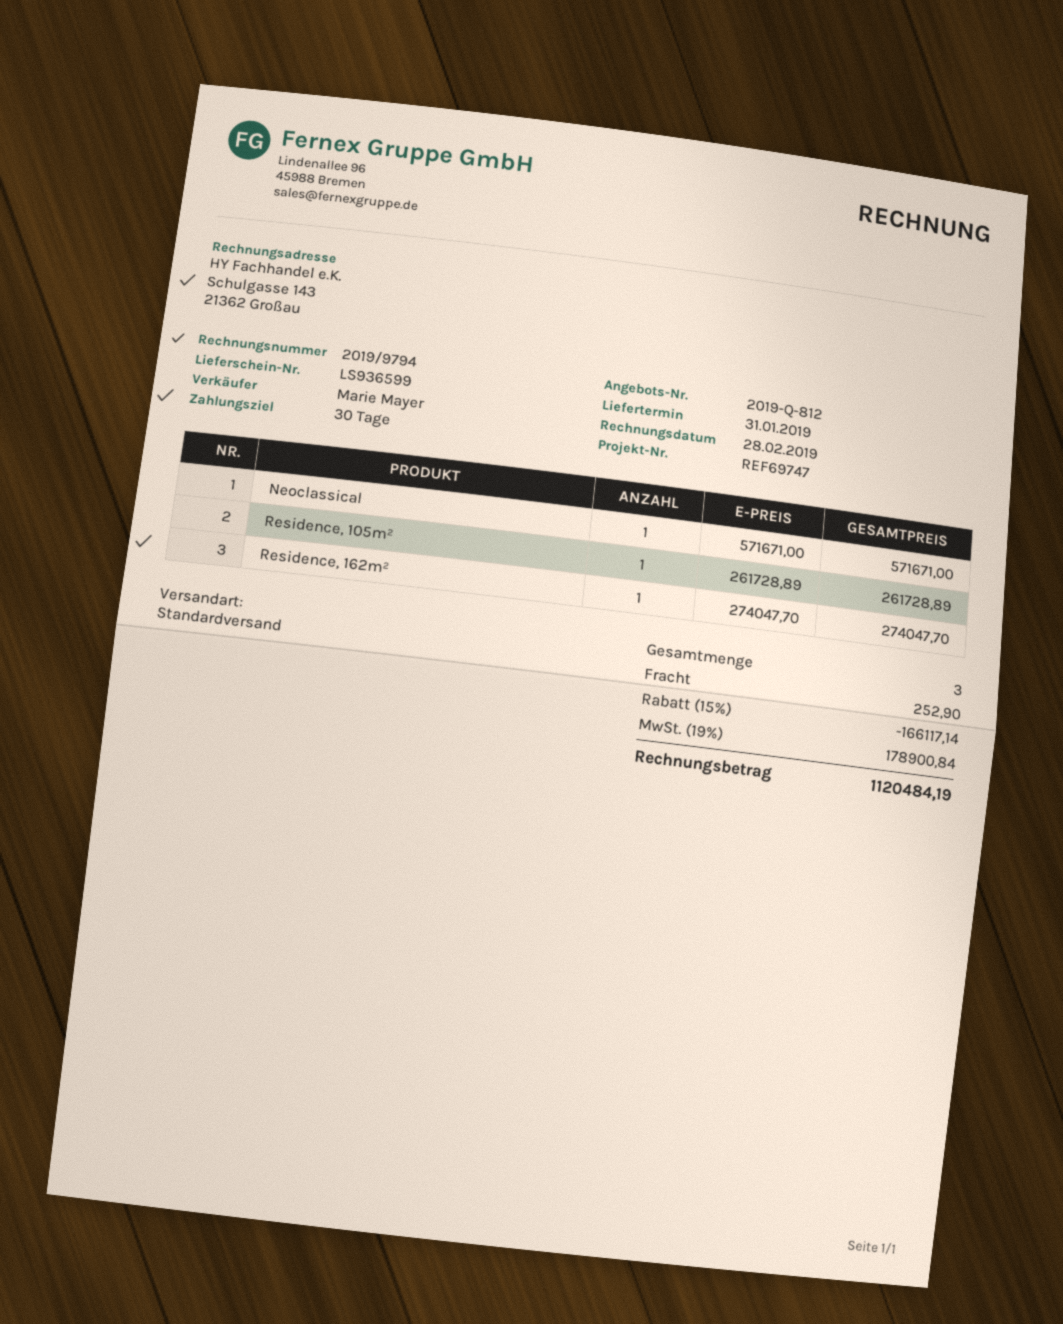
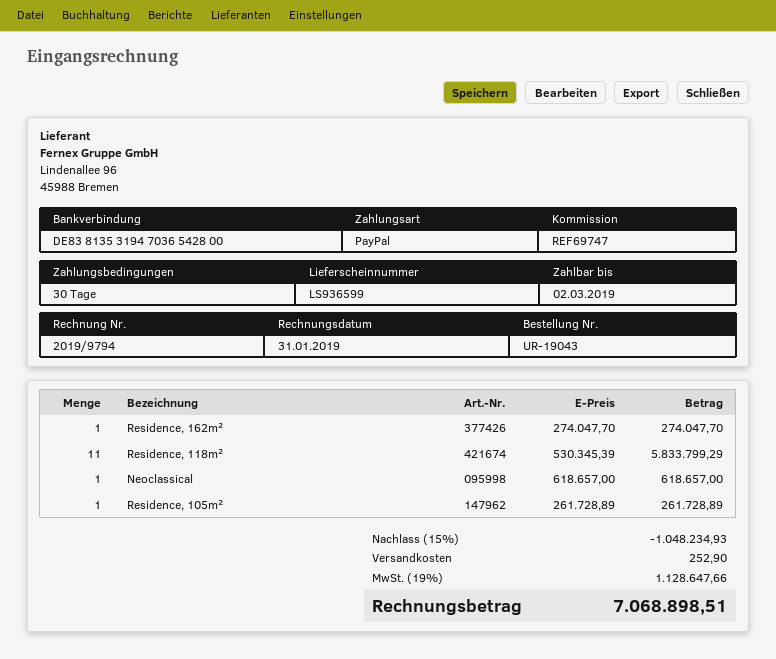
invoice date: 2019-02-28 -> 2019-01-31
Neoclassical: 1 x 571671.00 = 571671.00 -> 1 x 618657.00 = 618657.00
Residence, 118m²: none -> 11 x 530345.39 = 5833799.29
discount: 15% = 166117.14 -> 15% = 1048234.93
tax: 19% = 178900.84 -> 19% = 1128647.66
total: 1120484.19 -> 7068898.51

